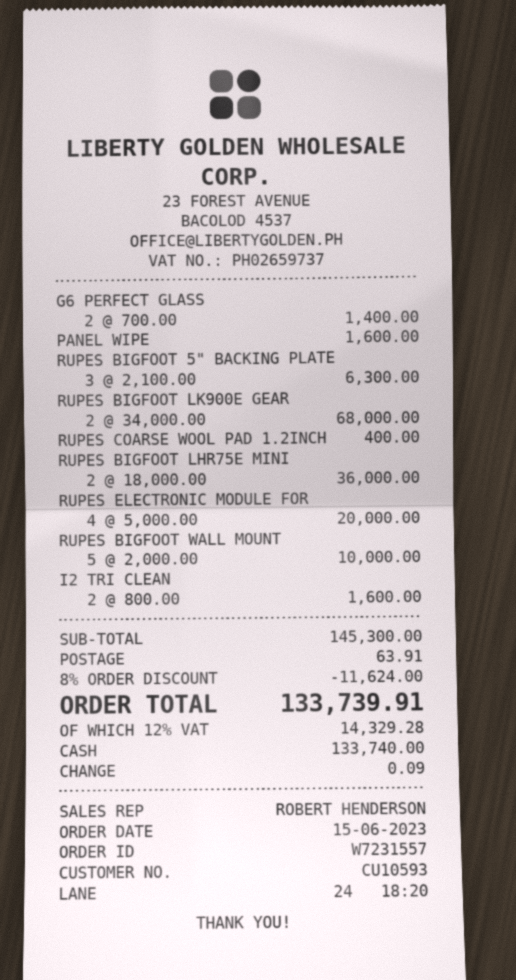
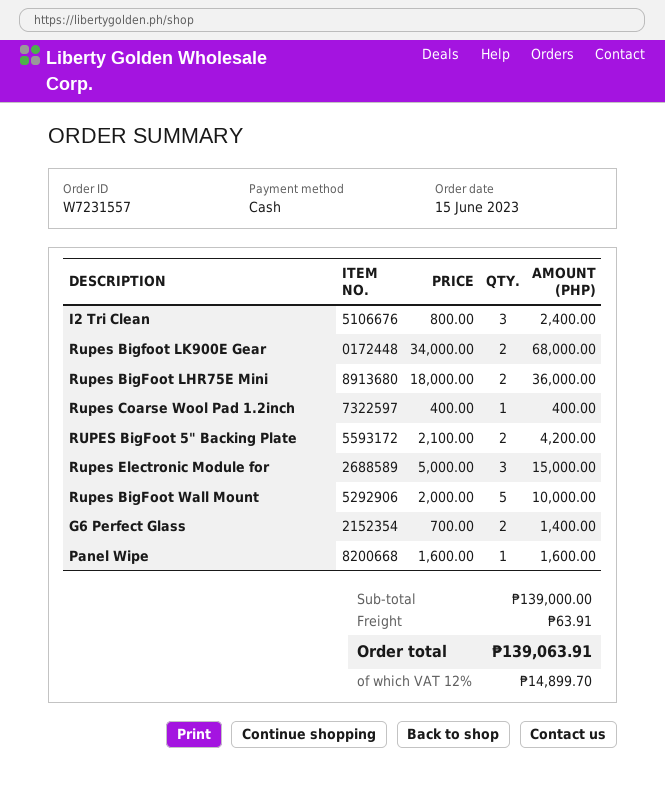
RUPES BIGFOOT 5" BACKING PLATE: 3 x 2100.00 = 6300.00 -> 2 x 2100.00 = 4200.00
RUPES ELECTRONIC MODULE FOR: 4 x 5000.00 = 20000.00 -> 3 x 5000.00 = 15000.00
I2 TRI CLEAN: 2 x 800.00 = 1600.00 -> 3 x 800.00 = 2400.00
subtotal: 145300.00 -> 139000.00
discount: 8% = 11624.00 -> none
tax: 12% = 14329.28 -> 12% = 14899.70
total: 133739.91 -> 139063.91

